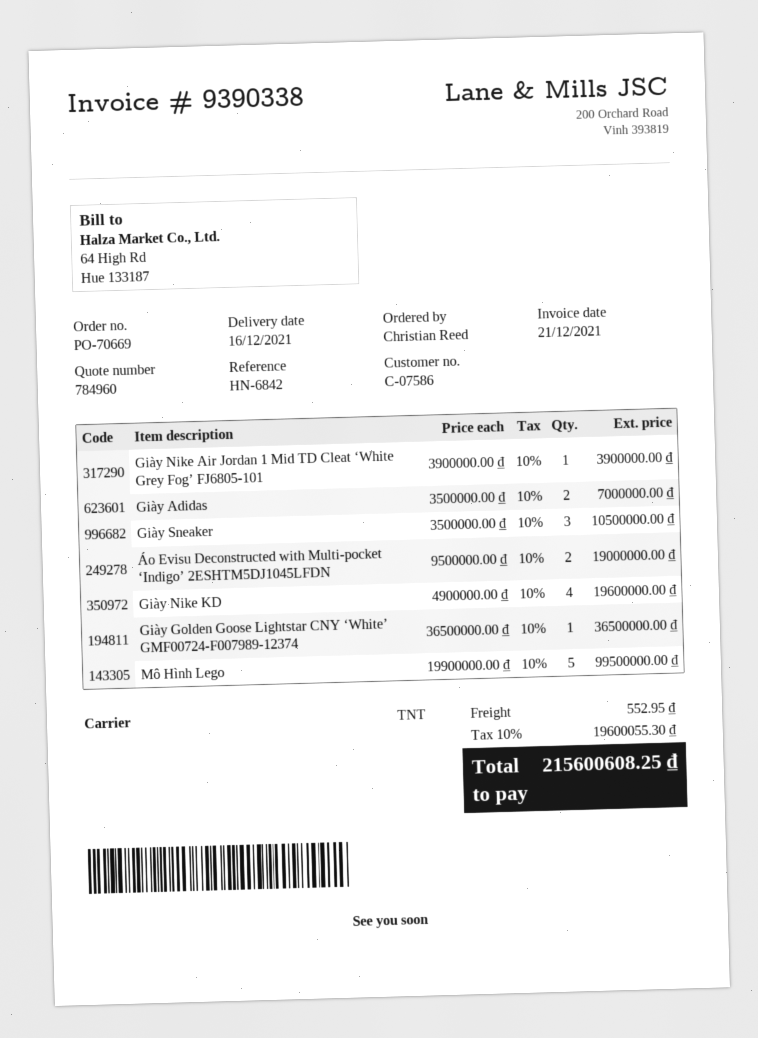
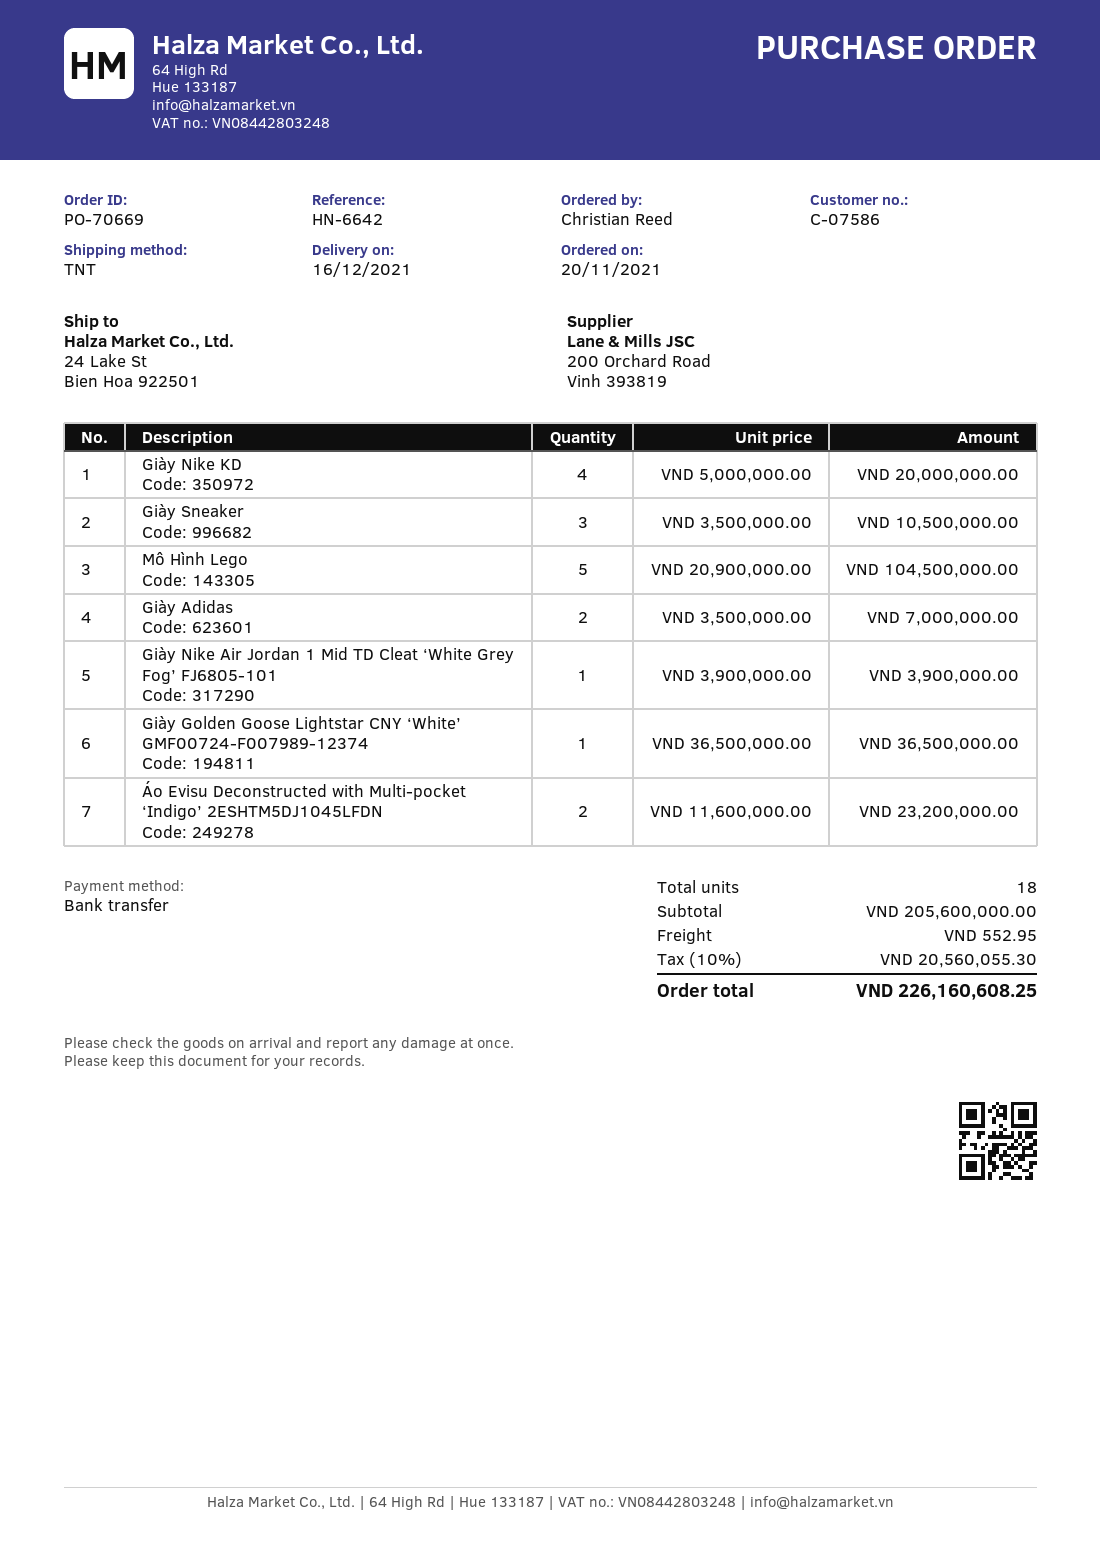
reference: HN-6842 -> HN-6642
Áo Evisu Deconstructed with Multi-pocket ‘Indigo’ 2ESHTM5DJ1045LFDN: 2 x 9500000.00 = 19000000.00 -> 2 x 11600000.00 = 23200000.00
Giày Nike KD: 4 x 4900000.00 = 19600000.00 -> 4 x 5000000.00 = 20000000.00
Mô Hình Lego: 5 x 19900000.00 = 99500000.00 -> 5 x 20900000.00 = 104500000.00
tax: 10% = 19600055.30 -> 10% = 20560055.30
total: 215600608.25 -> 226160608.25

